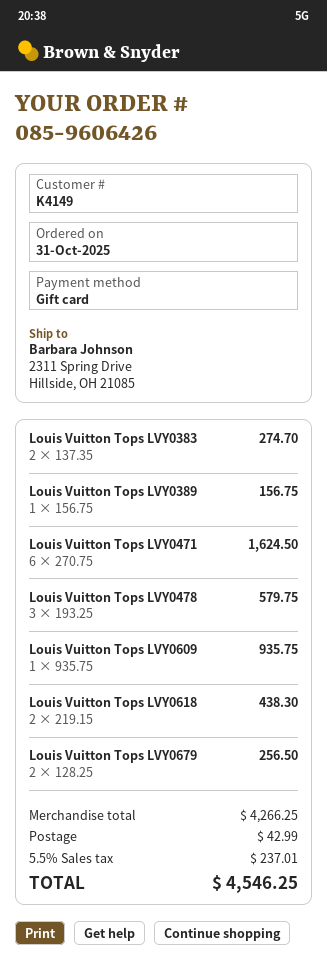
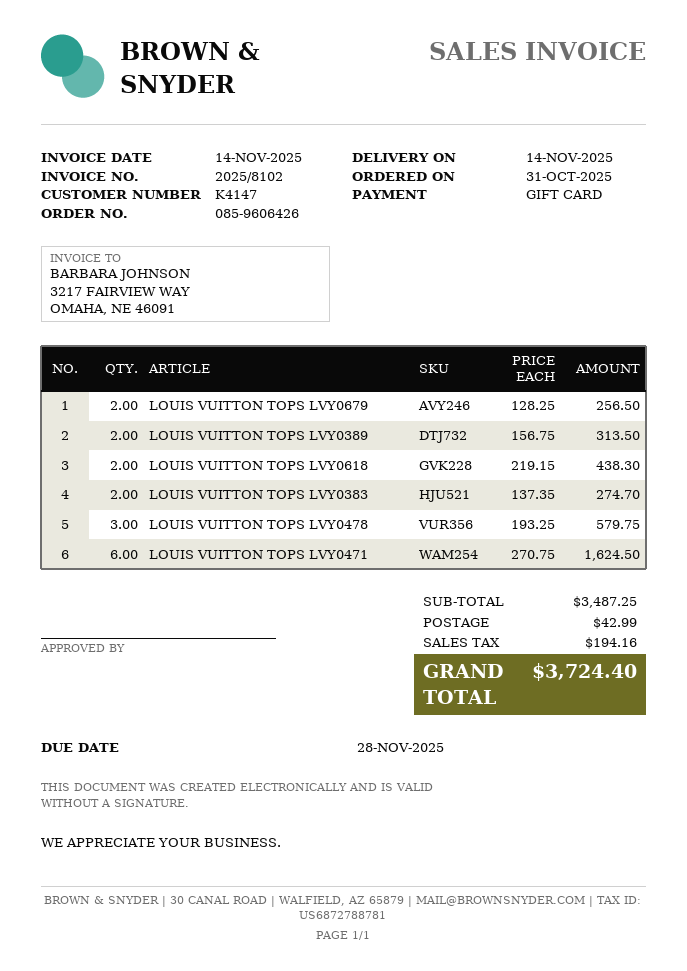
customer number: K4149 -> K4147
Louis Vuitton Tops LVY0389: 1 x 156.75 = 156.75 -> 2 x 156.75 = 313.50
Louis Vuitton Tops LVY0609: 1 x 935.75 = 935.75 -> none
subtotal: 4266.25 -> 3487.25
tax: 237.01 -> 194.16
total: 4546.25 -> 3724.40

